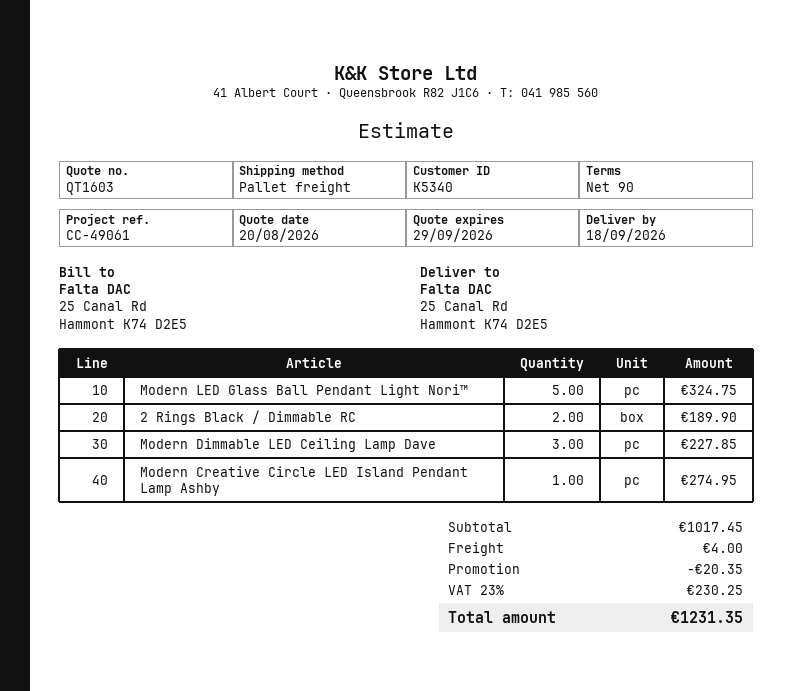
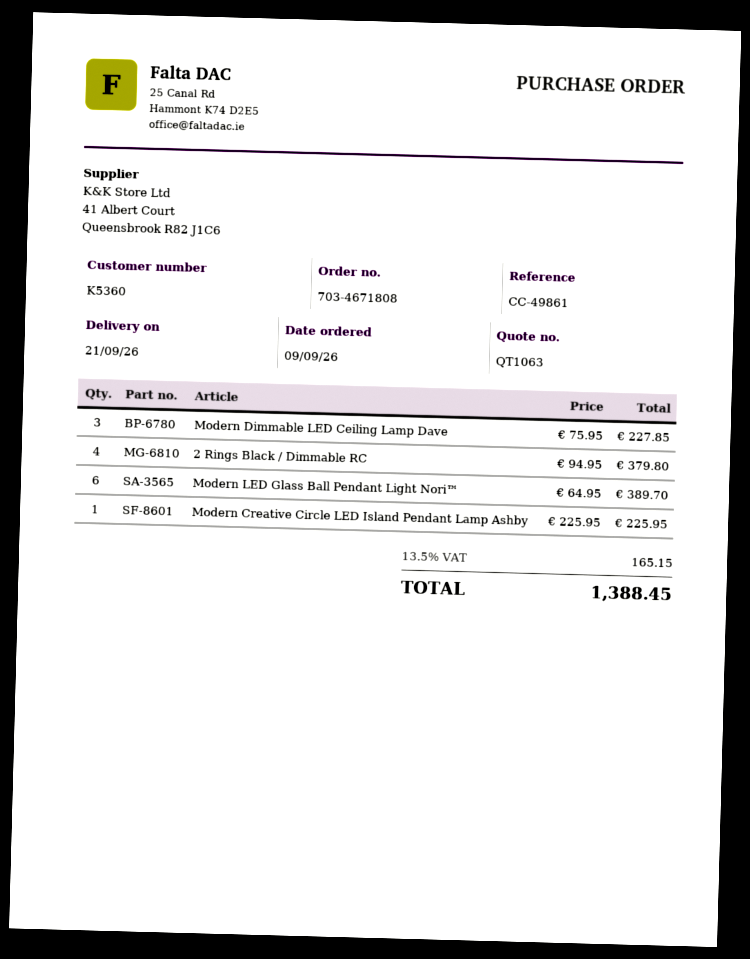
quote number: QT1603 -> QT1063
delivery date: 2026-09-18 -> 2026-09-21
customer number: K5340 -> K5360
reference: CC-49061 -> CC-49861
Modern LED Glass Ball Pendant Light Nori™: 5 for 324.75 -> 6 for 389.70
2 Rings Black / Dimmable RC: 2 for 189.90 -> 4 for 379.80
Modern Creative Circle LED Island Pendant Lamp Ashby: 1 for 274.95 -> 1 for 225.95
discount: 20.35 -> none
shipping: 4.00 -> none
tax: 23% = 230.25 -> 13.5% = 165.15
total: 1231.35 -> 1388.45

